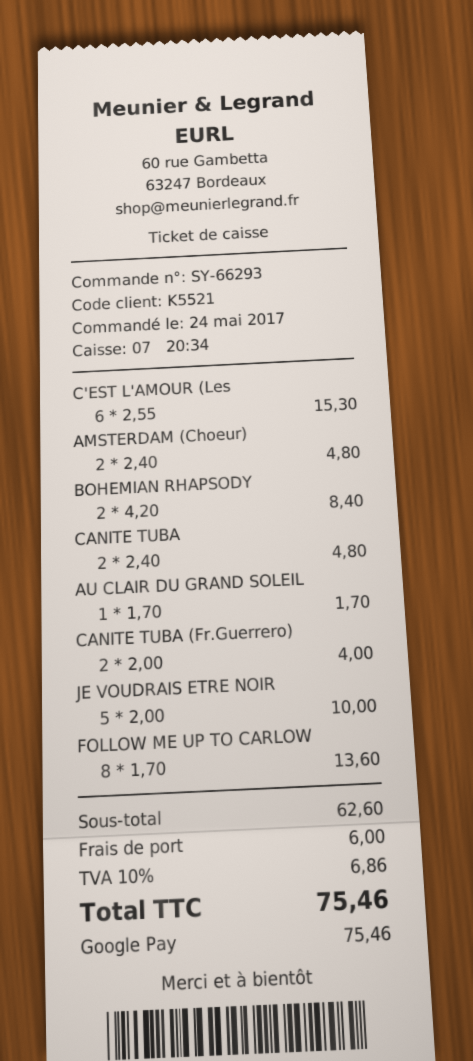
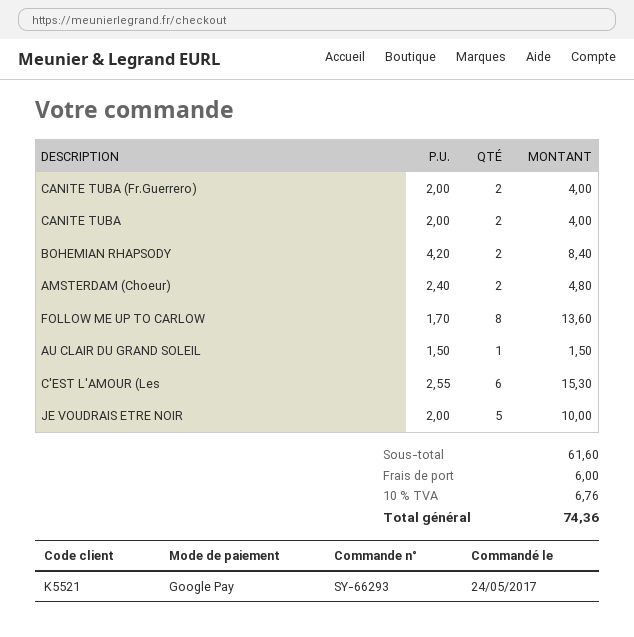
CANITE TUBA: 2 x 2.40 = 4.80 -> 2 x 2.00 = 4.00
AU CLAIR DU GRAND SOLEIL: 1 x 1.70 = 1.70 -> 1 x 1.50 = 1.50
subtotal: 62.60 -> 61.60
tax: 10% = 6.86 -> 10% = 6.76
total: 75.46 -> 74.36

